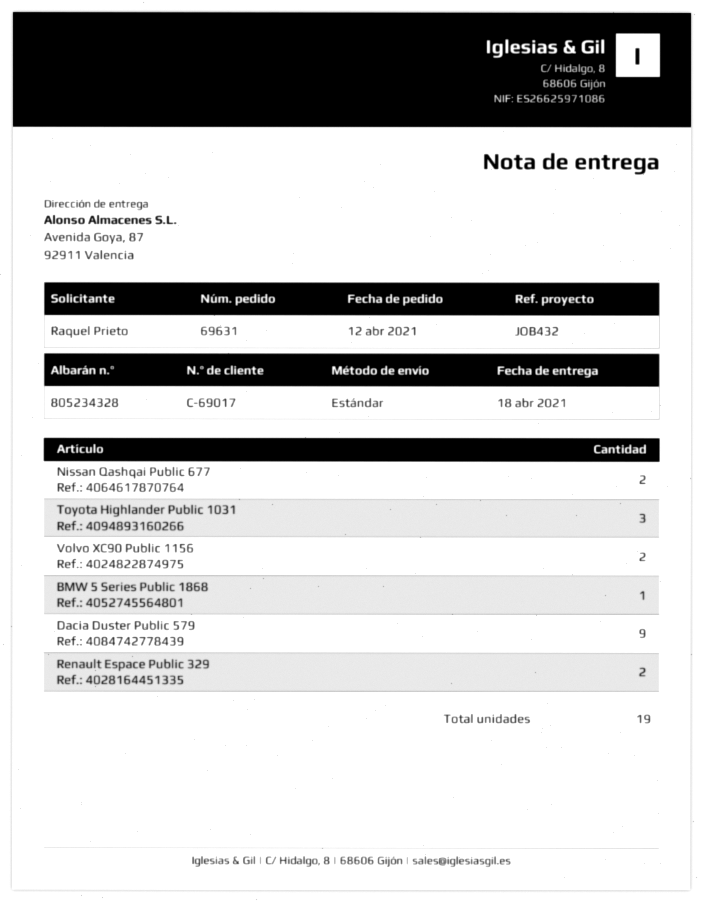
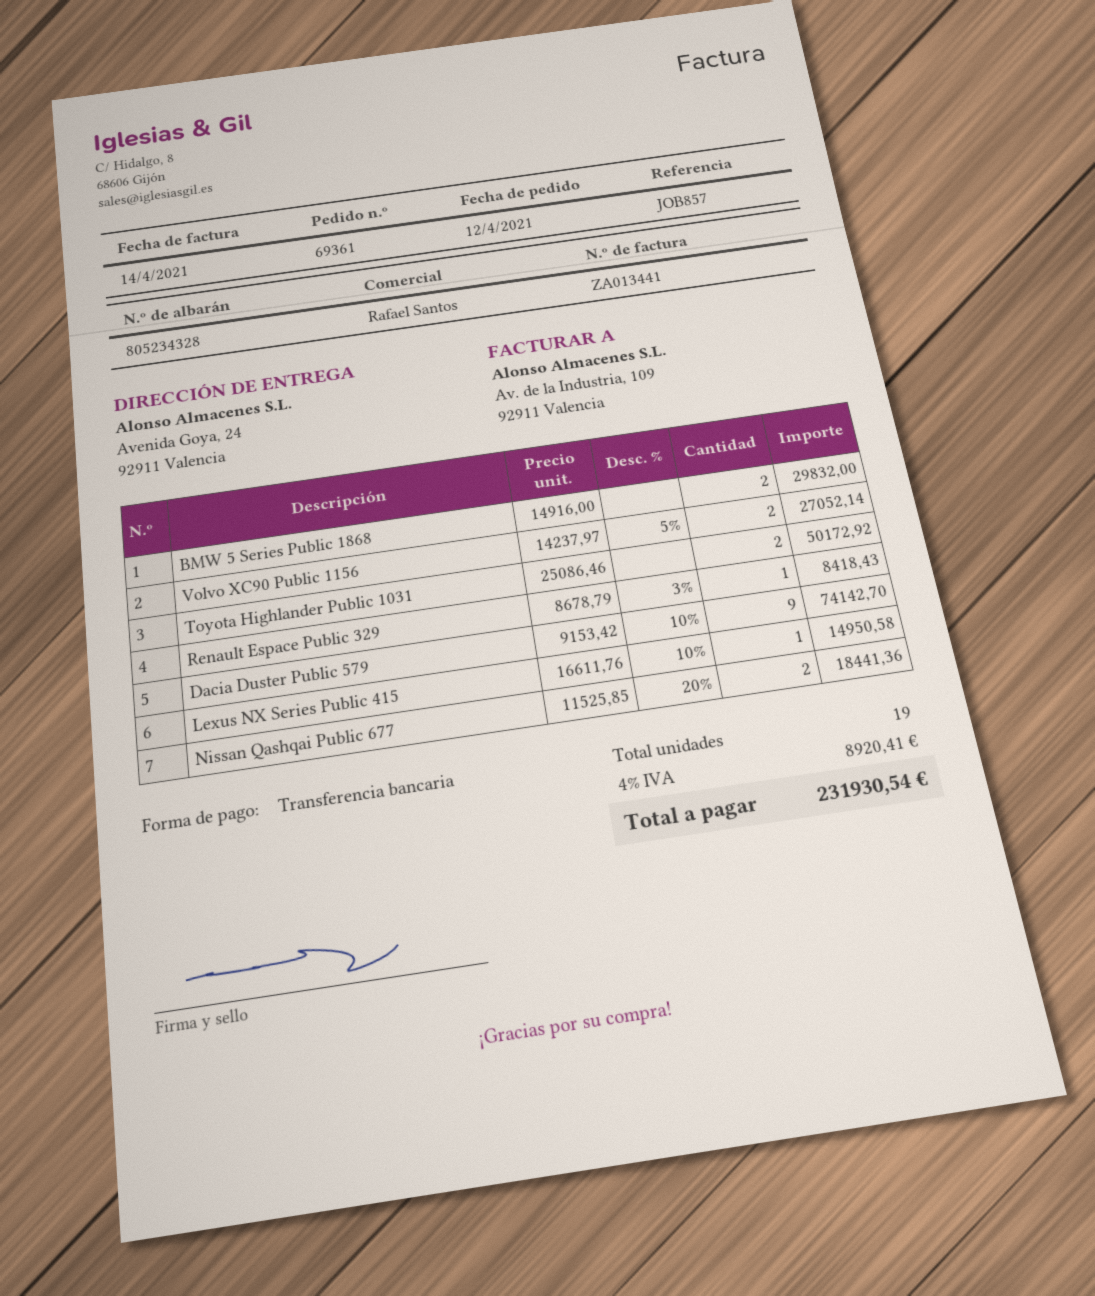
order number: 69631 -> 69361
reference: JOB432 -> JOB857
ship to: Avenida Goya, 87, 92911 Valencia -> Avenida Goya, 24, 92911 Valencia
Toyota Highlander Public 1031: 3 -> 2
BMW 5 Series Public 1868: 1 -> 2
Renault Espace Public 329: 2 -> 1
Lexus NX Series Public 415: none -> 1

